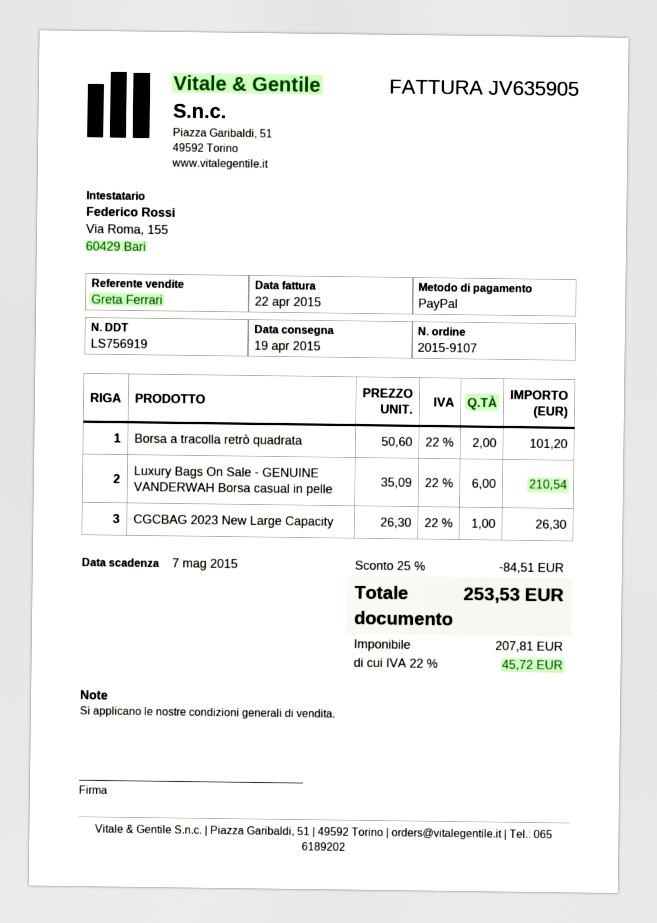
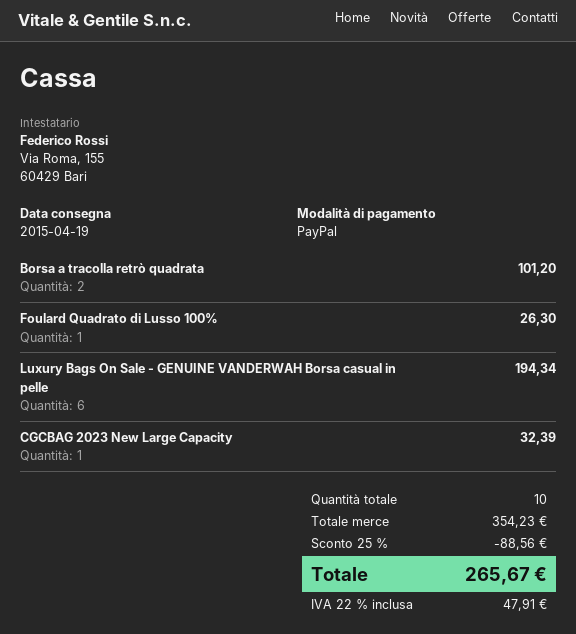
Luxury Bags On Sale - GENUINE VANDERWAH Borsa casual in pelle: 6 for 210.54 -> 6 for 194.34
CGCBAG 2023 New Large Capacity: 1 for 26.30 -> 1 for 32.39
Foulard Quadrato di Lusso 100%: none -> 1 for 26.30
discount: 25% = 84.51 -> 25% = 88.56
tax: 22% = 45.72 -> 22% = 47.91
total: 253.53 -> 265.67

